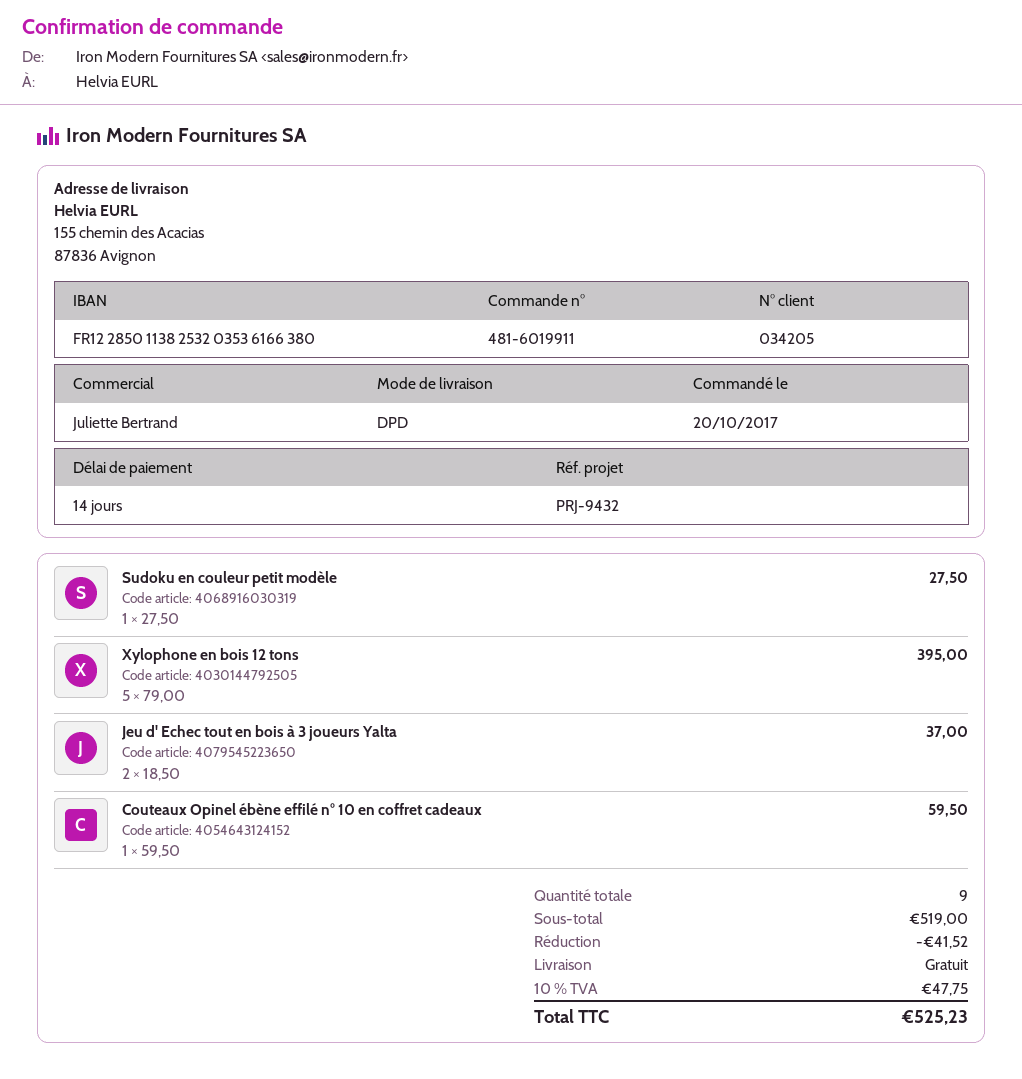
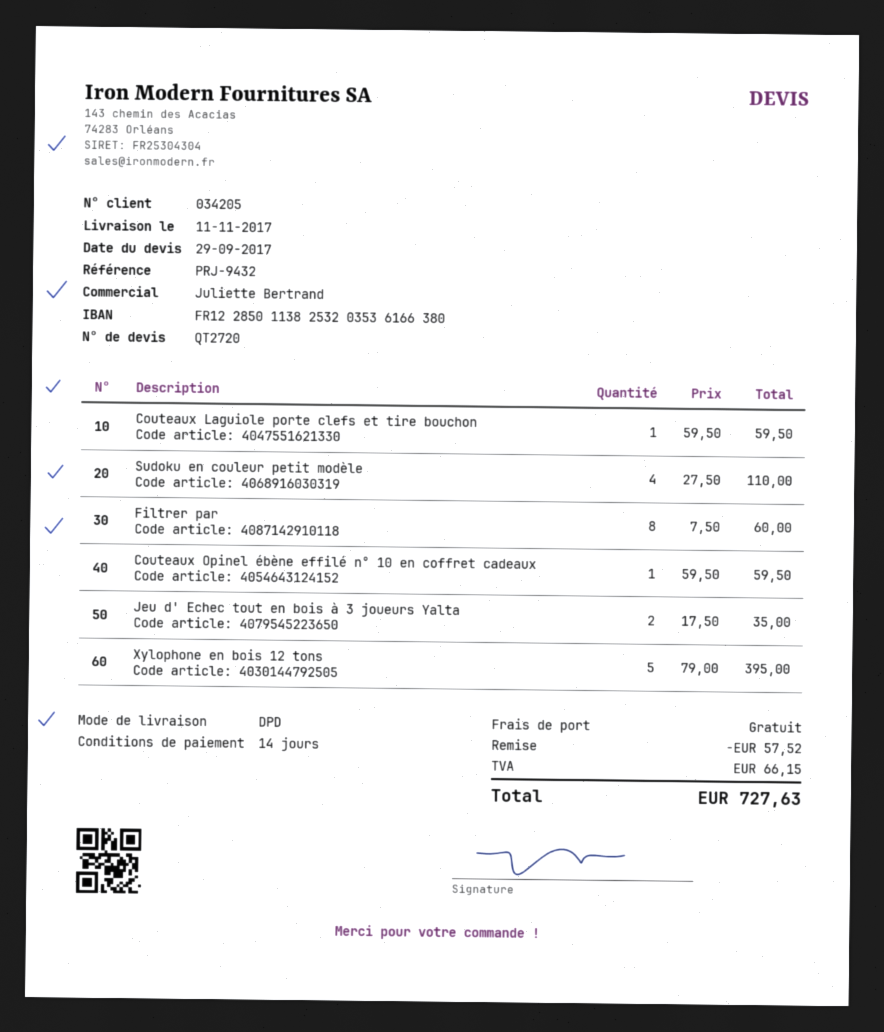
Sudoku en couleur petit modèle: 1 x 27.50 = 27.50 -> 4 x 27.50 = 110.00
Jeu d' Echec tout en bois à 3 joueurs Yalta: 2 x 18.50 = 37.00 -> 2 x 17.50 = 35.00
Couteaux Laguiole porte clefs et tire bouchon: none -> 1 x 59.50 = 59.50
Filtrer par: none -> 8 x 7.50 = 60.00
discount: 41.52 -> 57.52
tax: 47.75 -> 66.15
total: 525.23 -> 727.63

